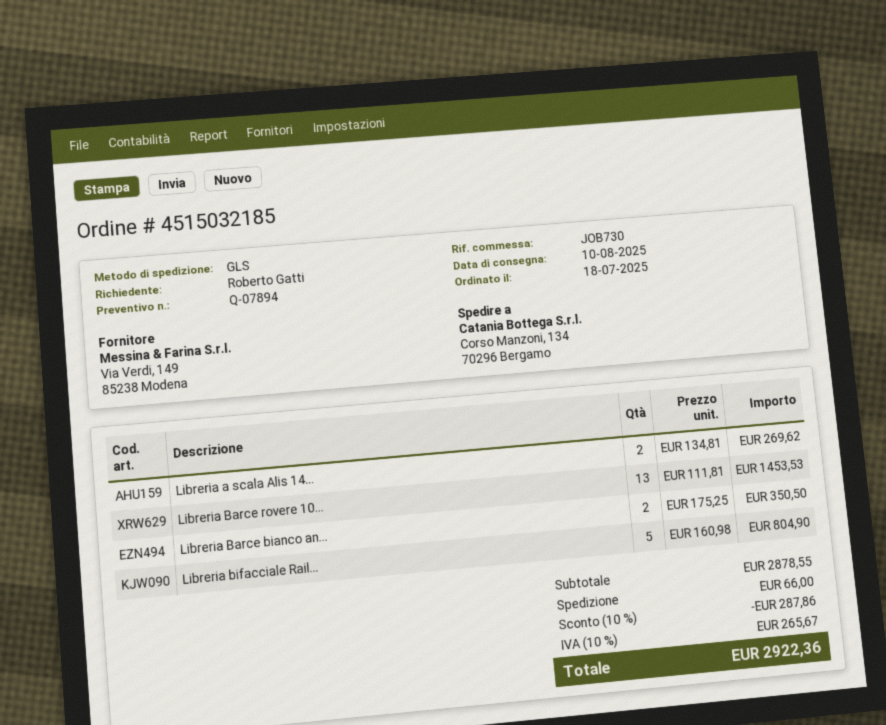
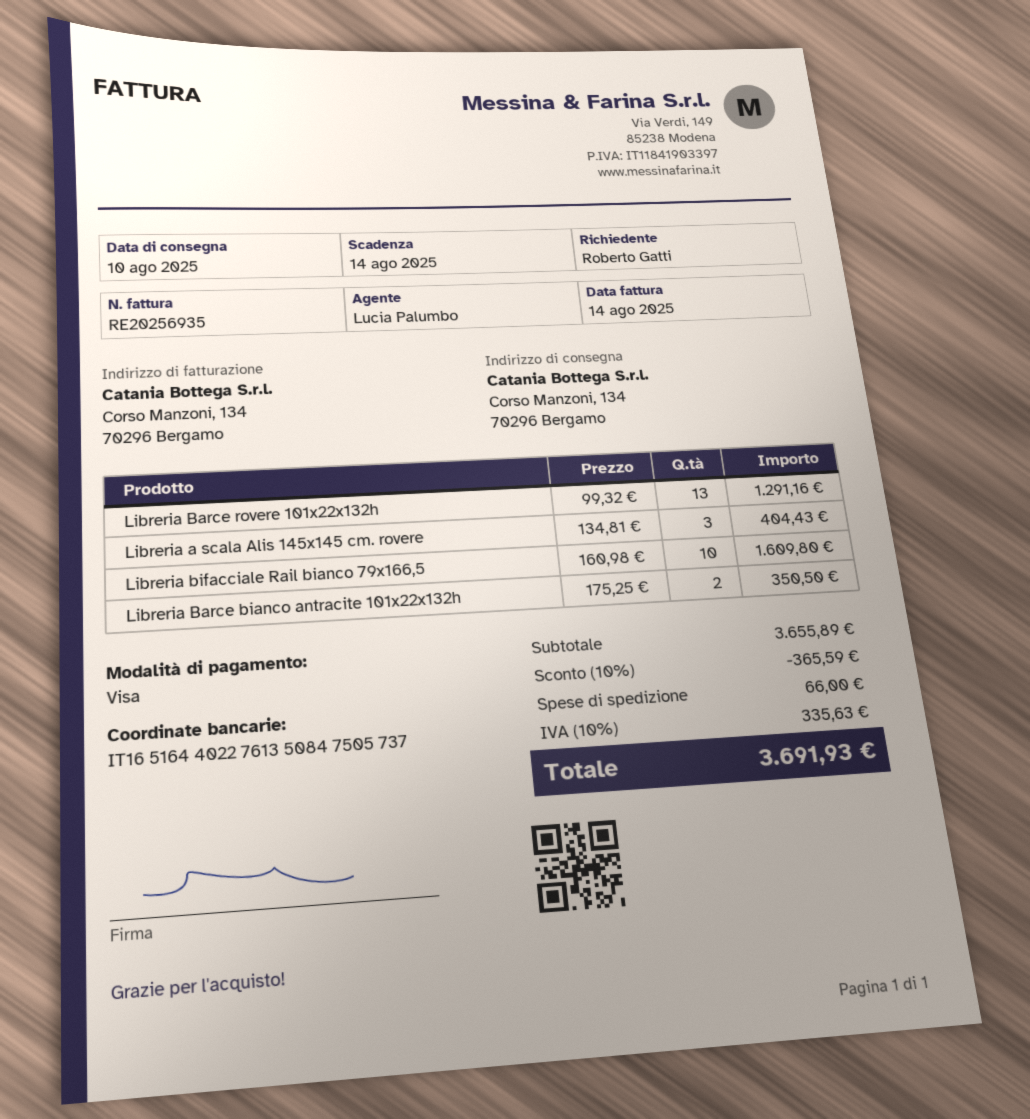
Libreria a scala Alis 14...: 2 x 134.81 = 269.62 -> 3 x 134.81 = 404.43
Libreria Barce rovere 10...: 13 x 111.81 = 1453.53 -> 13 x 99.32 = 1291.16
Libreria bifacciale Rail...: 5 x 160.98 = 804.90 -> 10 x 160.98 = 1609.80
subtotal: 2878.55 -> 3655.89
discount: 10% = 287.86 -> 10% = 365.59
tax: 10% = 265.67 -> 10% = 335.63
total: 2922.36 -> 3691.93

